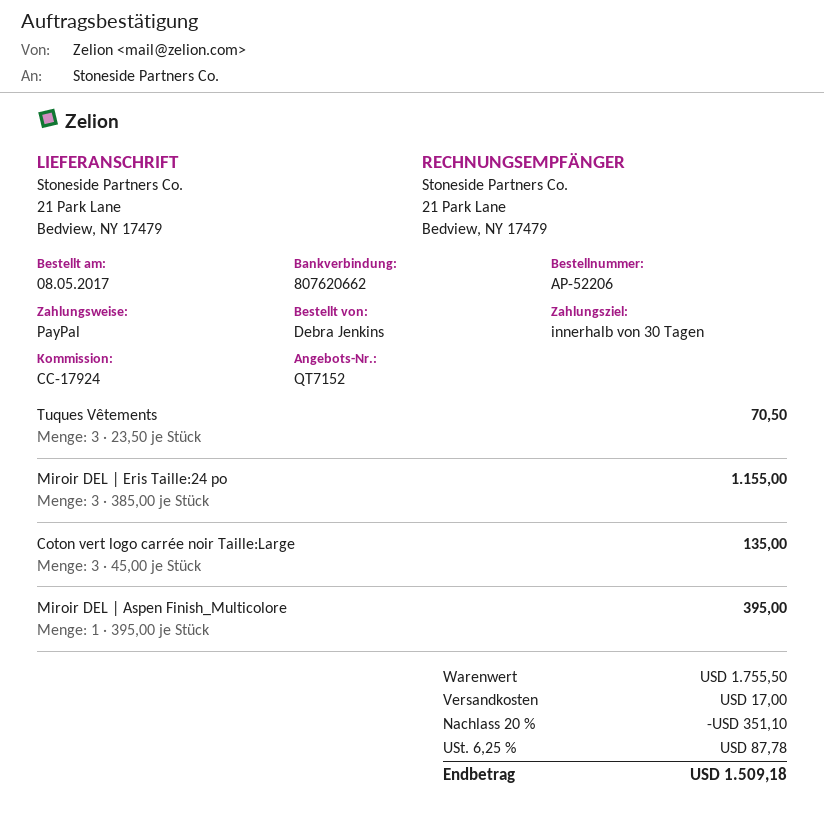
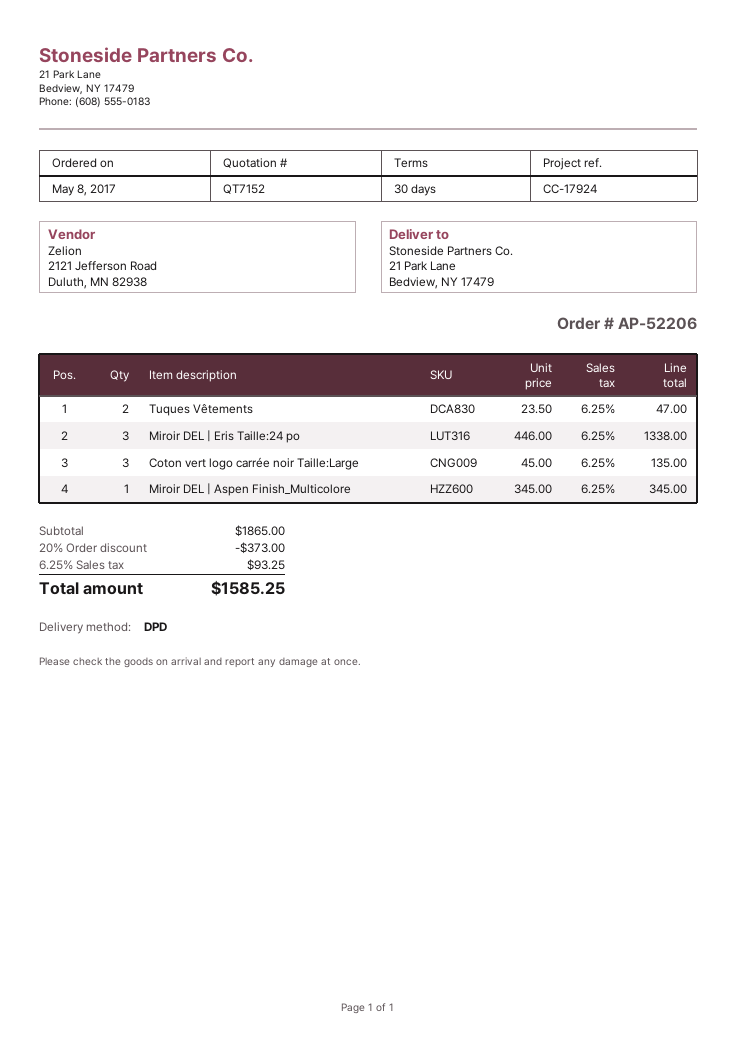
Tuques Vêtements: 3 x 23.50 = 70.50 -> 2 x 23.50 = 47.00
Miroir DEL | Eris Taille:24 po: 3 x 385.00 = 1155.00 -> 3 x 446.00 = 1338.00
Miroir DEL | Aspen Finish_Multicolore: 1 x 395.00 = 395.00 -> 1 x 345.00 = 345.00
subtotal: 1755.50 -> 1865.00
discount: 20% = 351.10 -> 20% = 373.00
shipping: 17.00 -> none
tax: 6.25% = 87.78 -> 6.25% = 93.25
total: 1509.18 -> 1585.25

